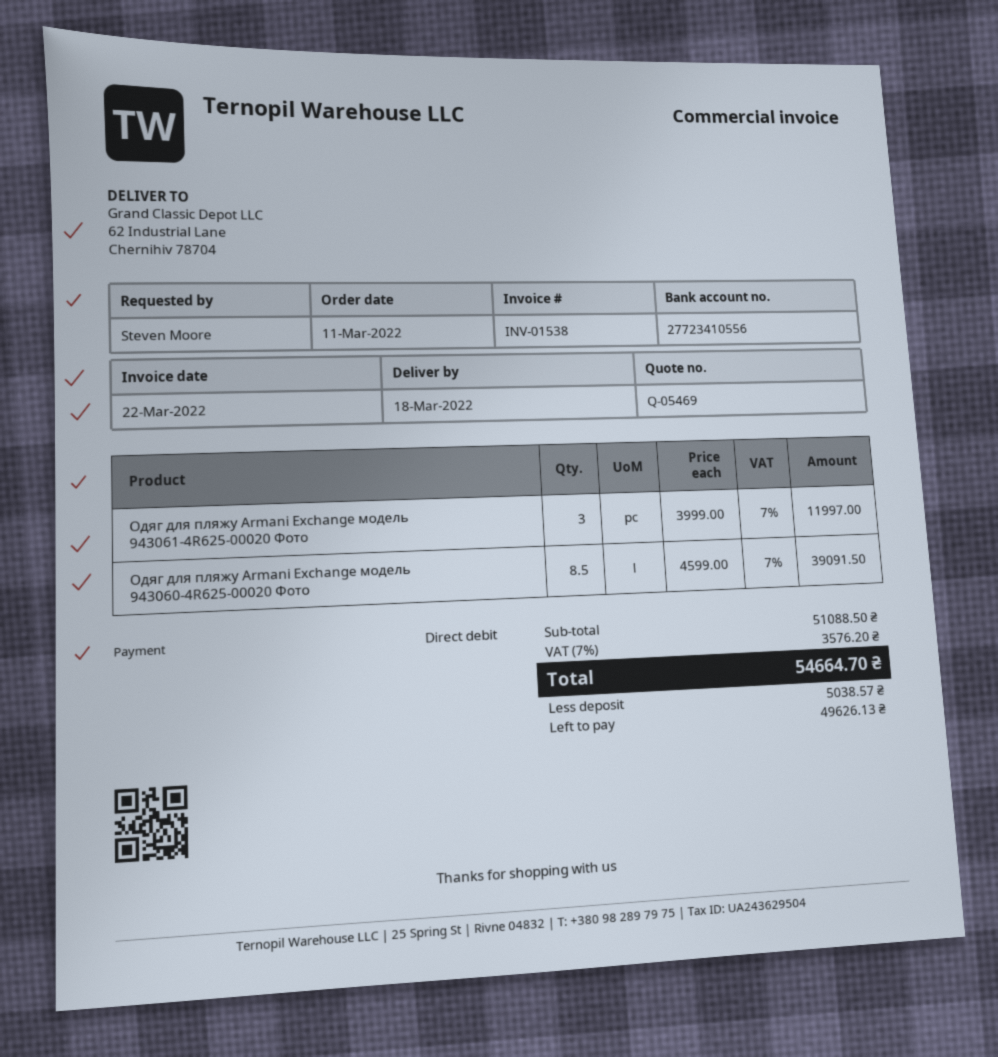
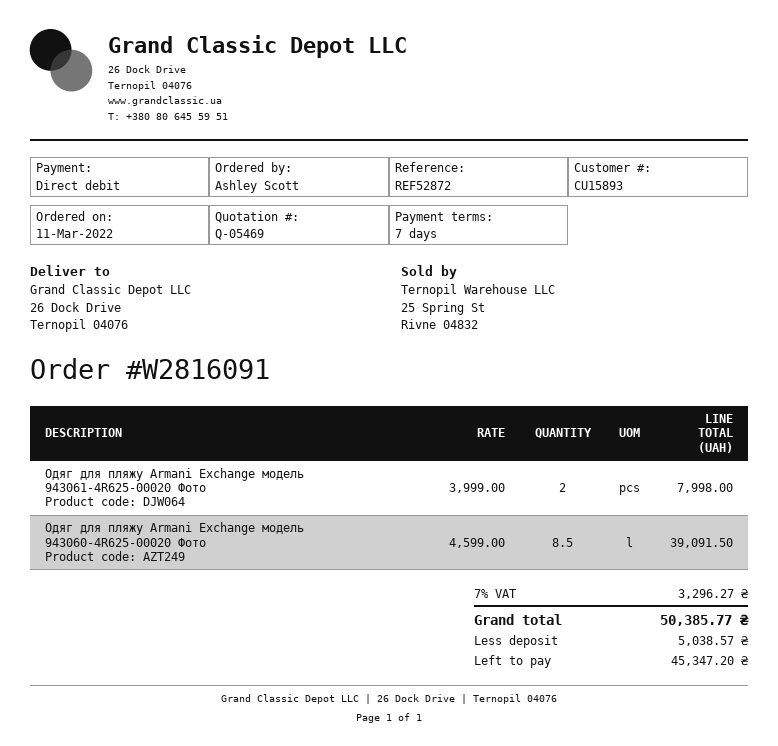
ordered by: Steven Moore -> Ashley Scott
ship to: 62 Industrial Lane, Chernihiv 78704 -> 26 Dock Drive, Ternopil 04076
Одяг для пляжу Armani Exchange модель 943061-4R625-00020 Фото: 3 x 3999.00 = 11997.00 -> 2 x 3999.00 = 7998.00
tax: 7% = 3576.20 -> 7% = 3296.27
total: 54664.70 -> 50385.77
balance: 49626.13 -> 45347.20

